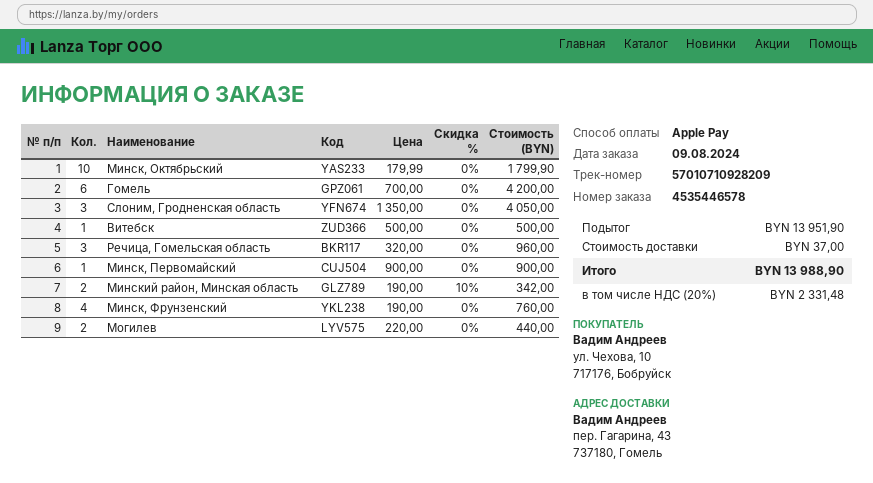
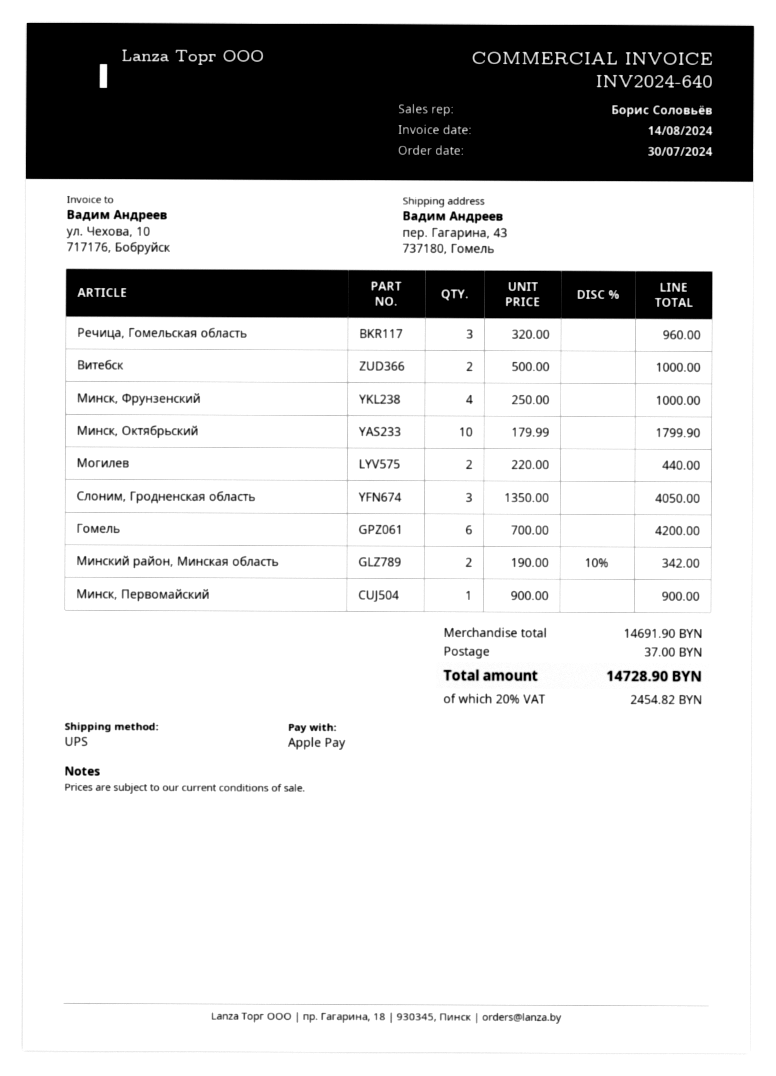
order date: 2024-08-09 -> 2024-07-30
Витебск: 1 x 500.00 = 500.00 -> 2 x 500.00 = 1000.00
Минск, Фрунзенский: 4 x 190.00 = 760.00 -> 4 x 250.00 = 1000.00
subtotal: 13951.90 -> 14691.90
tax: 20% = 2331.48 -> 20% = 2454.82
total: 13988.90 -> 14728.90

